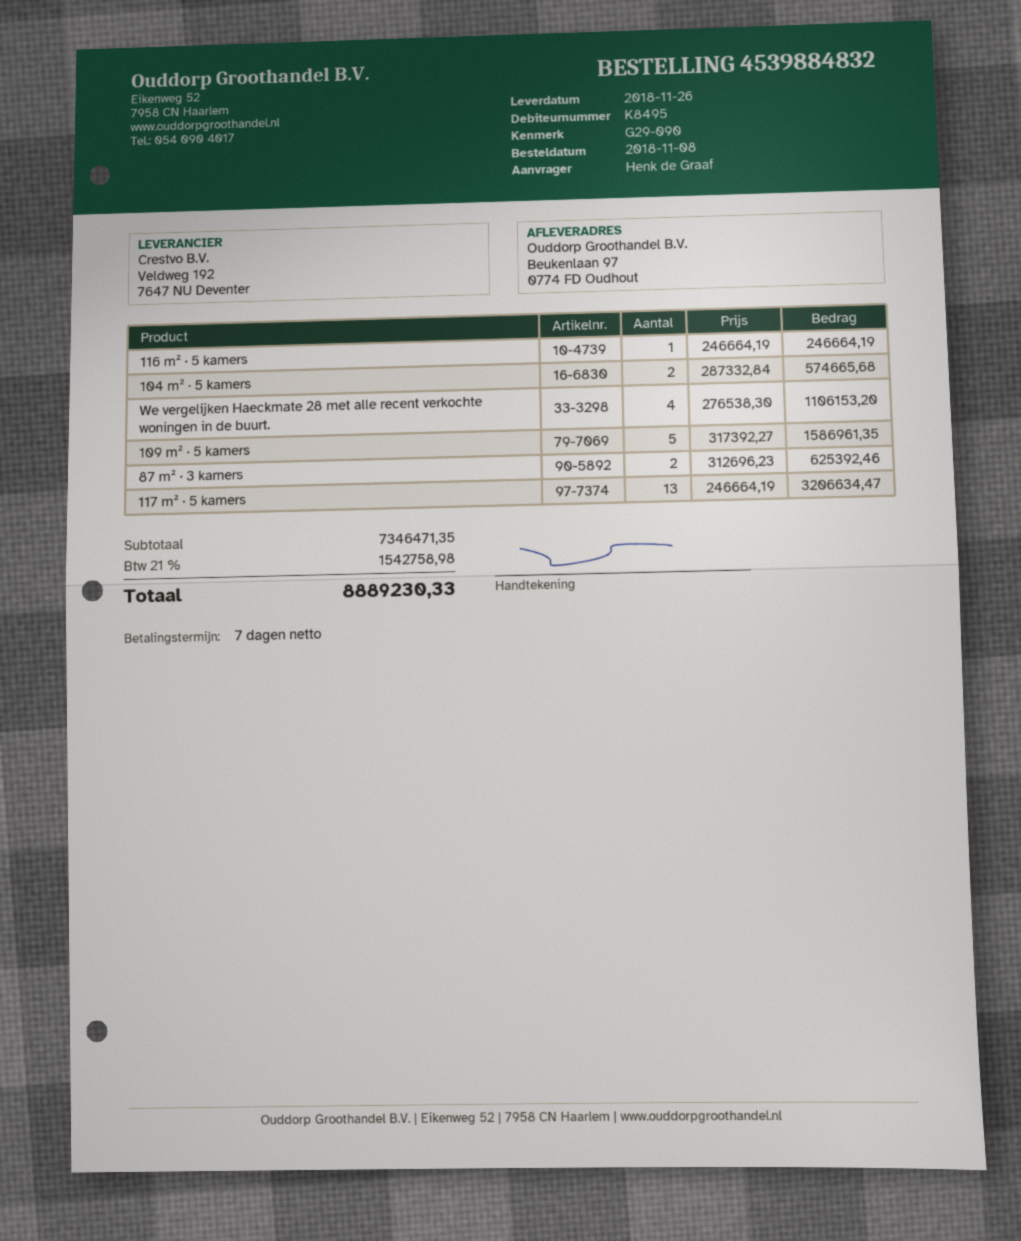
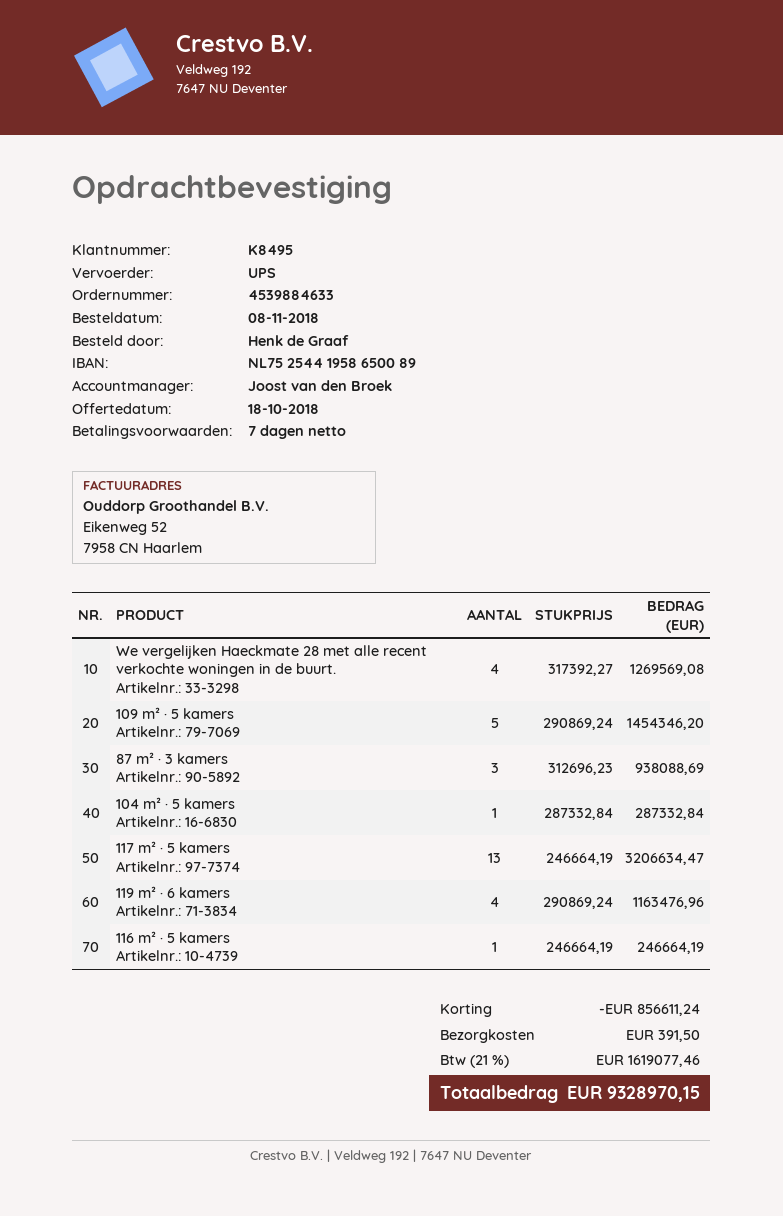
order number: 4539884832 -> 4539884633
104 m² · 5 kamers: 2 x 287332.84 = 574665.68 -> 1 x 287332.84 = 287332.84
We vergelijken Haeckmate 28 met alle recent verkochte woningen in de buurt.: 4 x 276538.30 = 1106153.20 -> 4 x 317392.27 = 1269569.08
109 m² · 5 kamers: 5 x 317392.27 = 1586961.35 -> 5 x 290869.24 = 1454346.20
87 m² · 3 kamers: 2 x 312696.23 = 625392.46 -> 3 x 312696.23 = 938088.69
119 m² · 6 kamers: none -> 4 x 290869.24 = 1163476.96
discount: none -> 856611.24
shipping: none -> 391.50
tax: 21% = 1542758.98 -> 21% = 1619077.46
total: 8889230.33 -> 9328970.15

